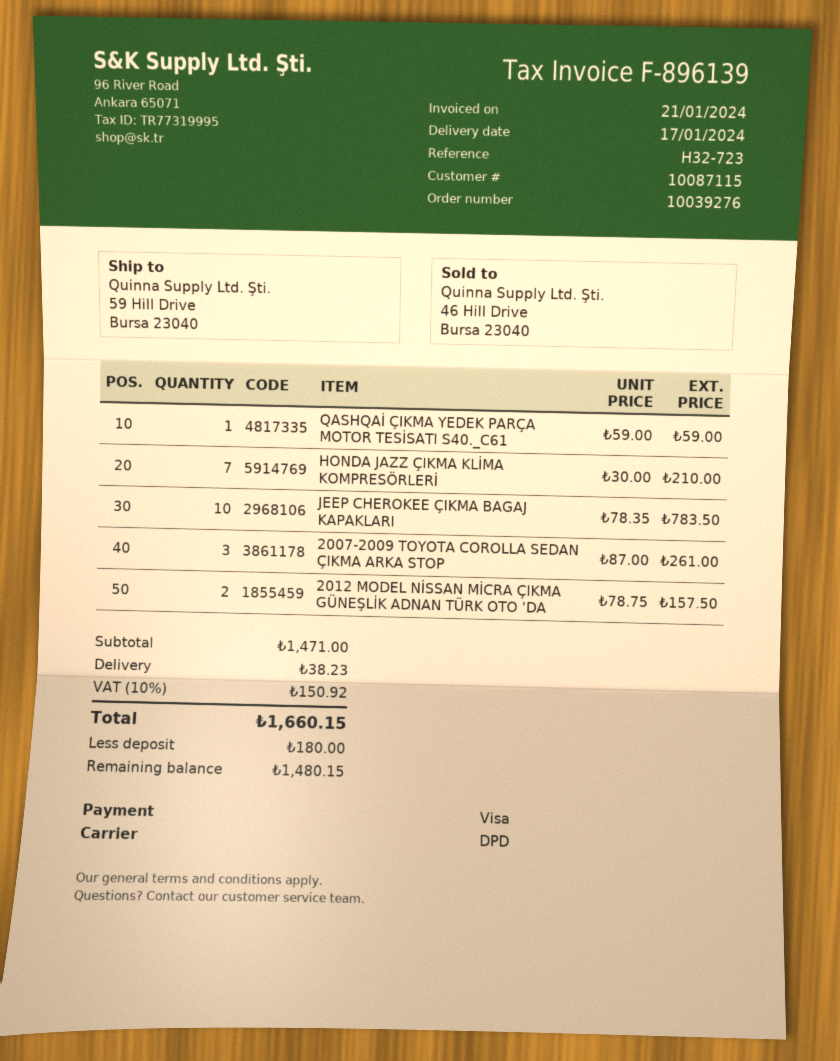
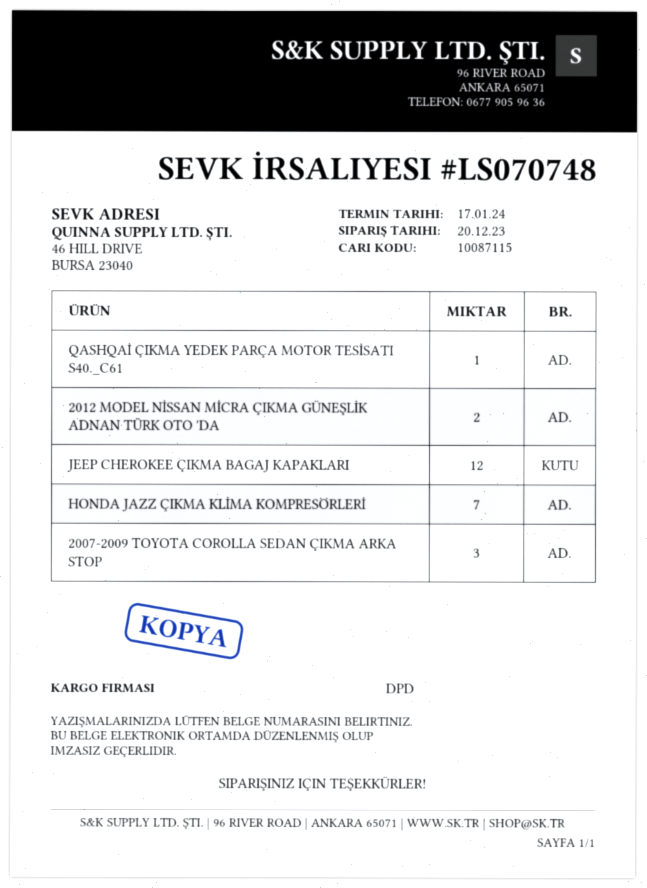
ship to: 59 Hill Drive, Bursa 23040 -> 46 HILL DRIVE, BURSA 23040
JEEP CHEROKEE ÇIKMA BAGAJ KAPAKLARI: 10 -> 12

